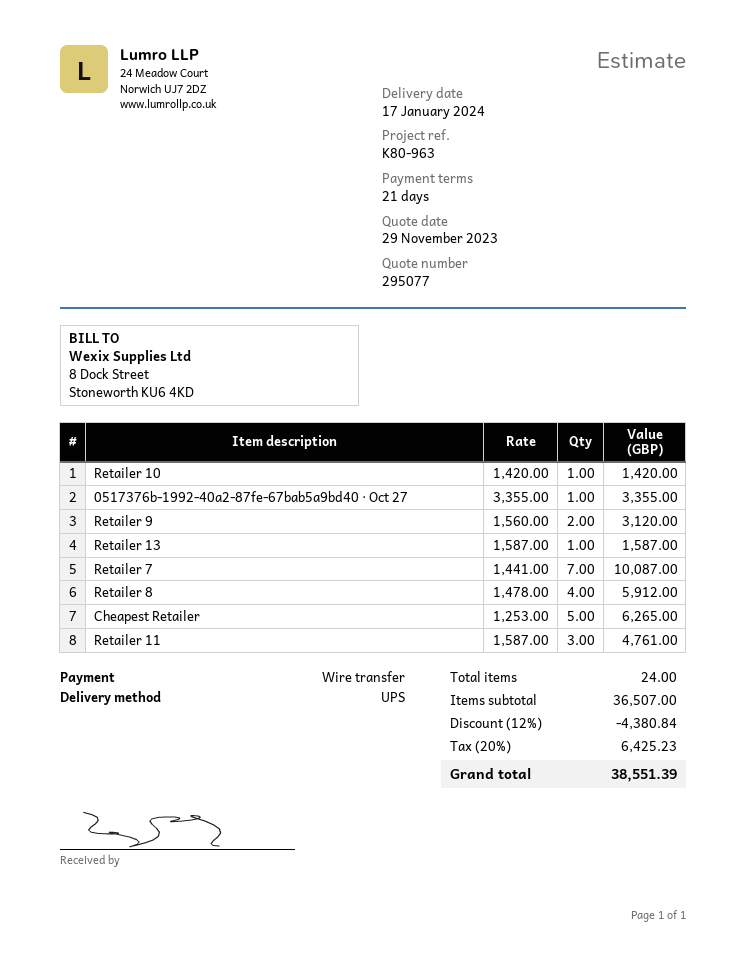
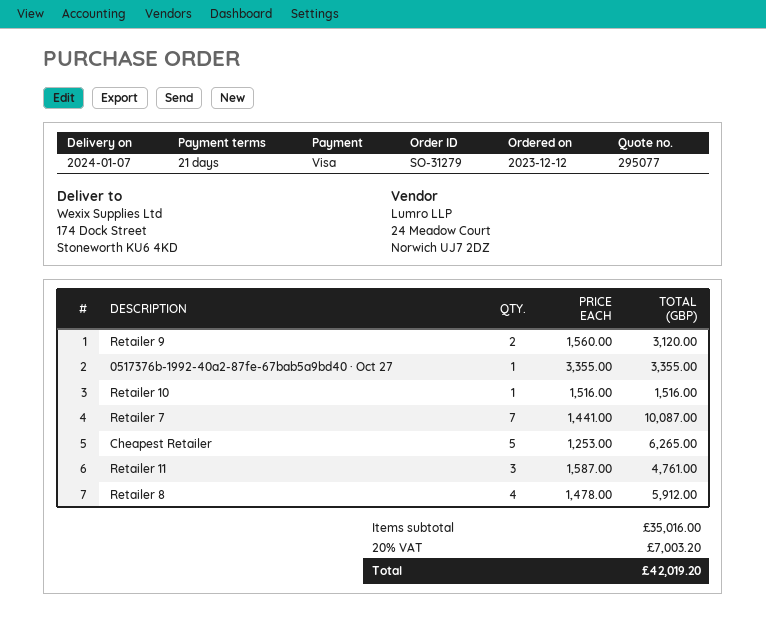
delivery date: 2024-01-17 -> 2024-01-07
payment method: bank transfer -> Visa
Retailer 10: 1 x 1420.00 = 1420.00 -> 1 x 1516.00 = 1516.00
Retailer 13: 1 x 1587.00 = 1587.00 -> none
subtotal: 36507.00 -> 35016.00
discount: 12% = 4380.84 -> none
tax: 20% = 6425.23 -> 20% = 7003.20
total: 38551.39 -> 42019.20

